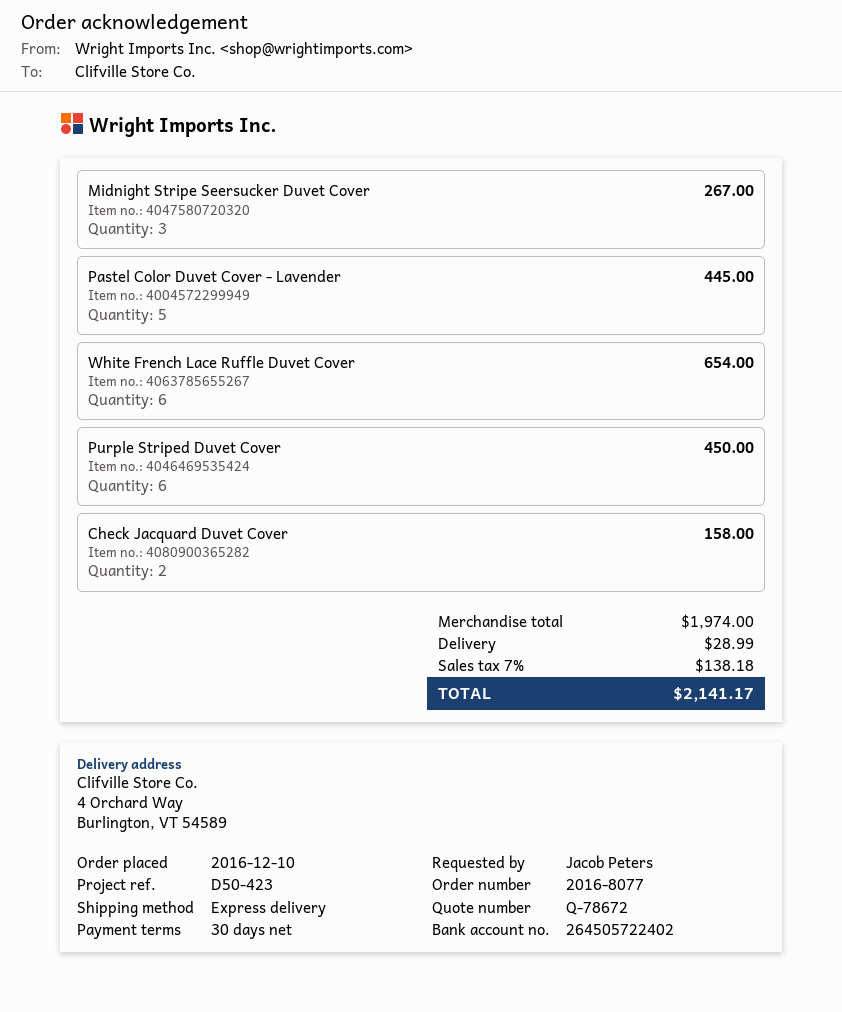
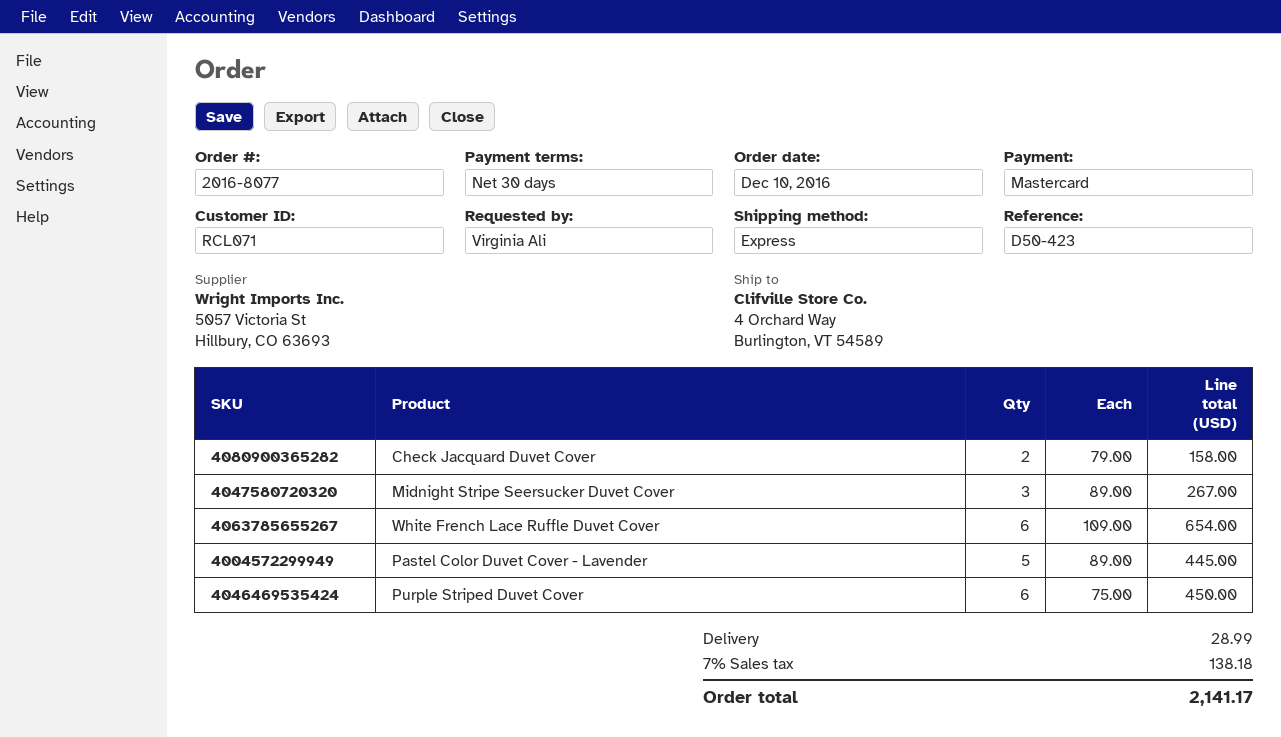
ordered by: Jacob Peters -> Virginia Ali

